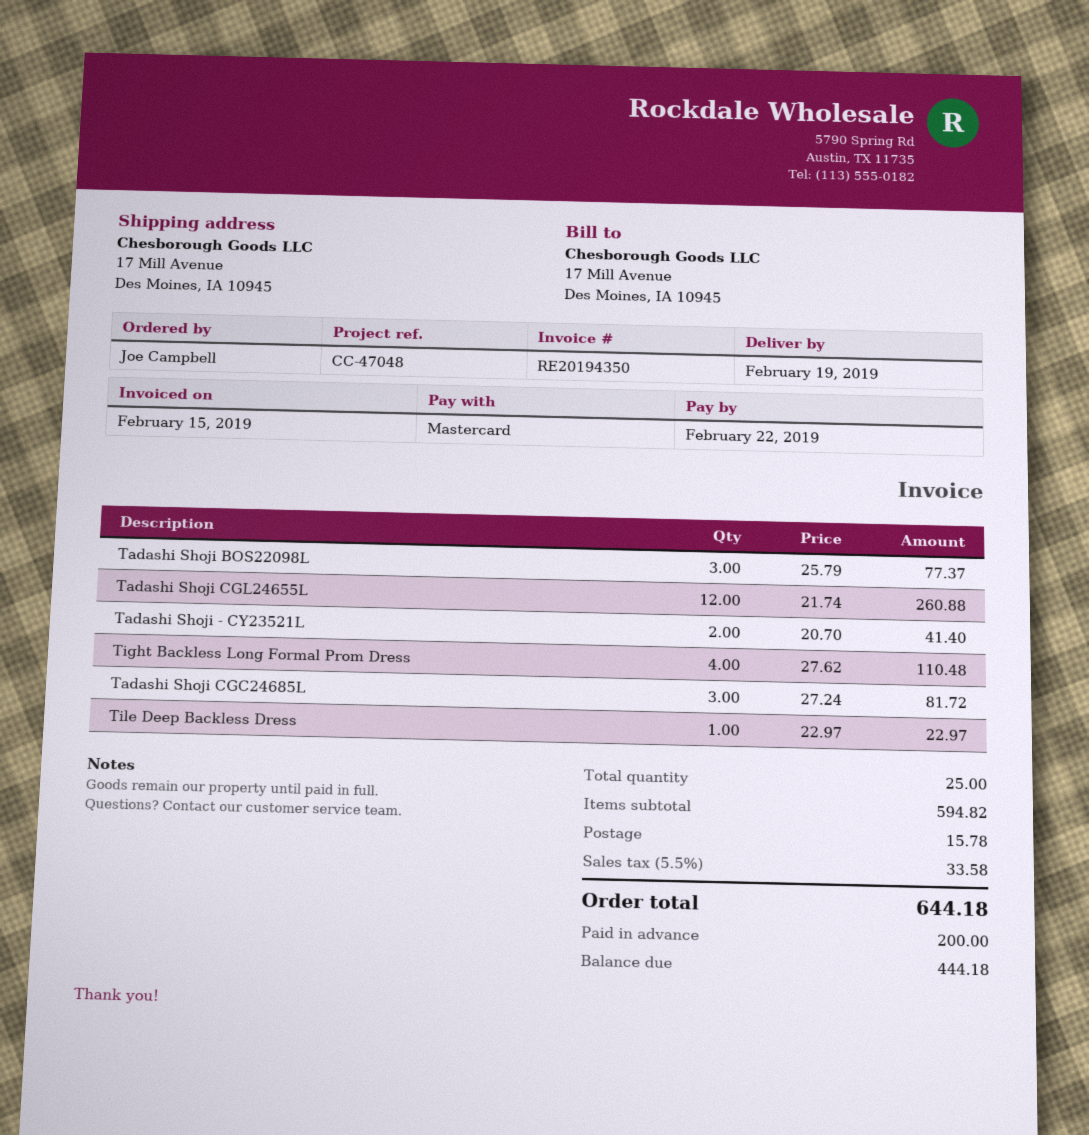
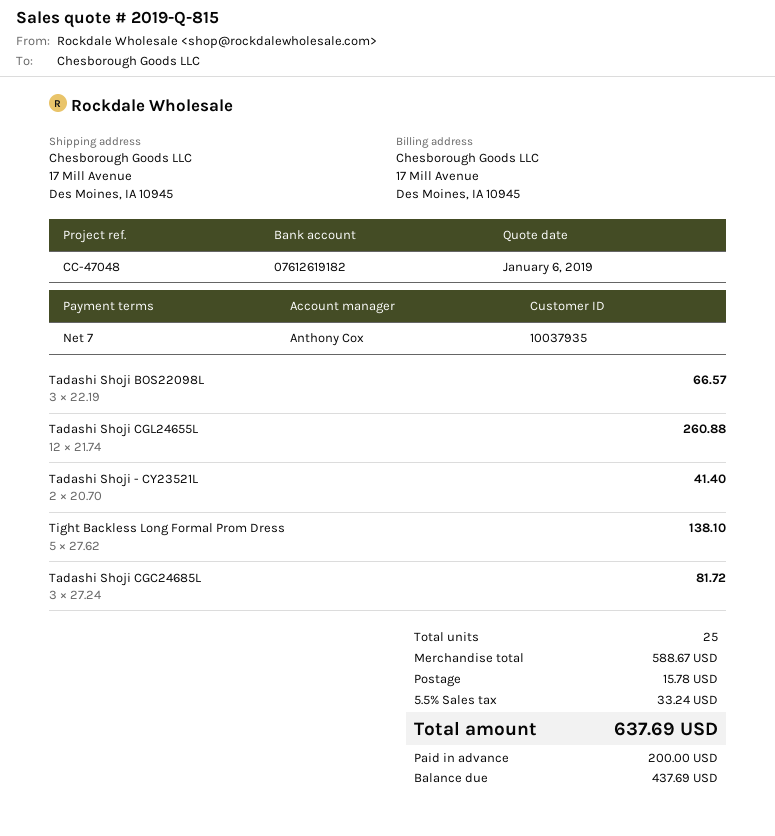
Tadashi Shoji BOS22098L: 3 x 25.79 = 77.37 -> 3 x 22.19 = 66.57
Tight Backless Long Formal Prom Dress: 4 x 27.62 = 110.48 -> 5 x 27.62 = 138.10
Tile Deep Backless Dress: 1 x 22.97 = 22.97 -> none
subtotal: 594.82 -> 588.67
tax: 5.5% = 33.58 -> 5.5% = 33.24
total: 644.18 -> 637.69
balance: 444.18 -> 437.69

